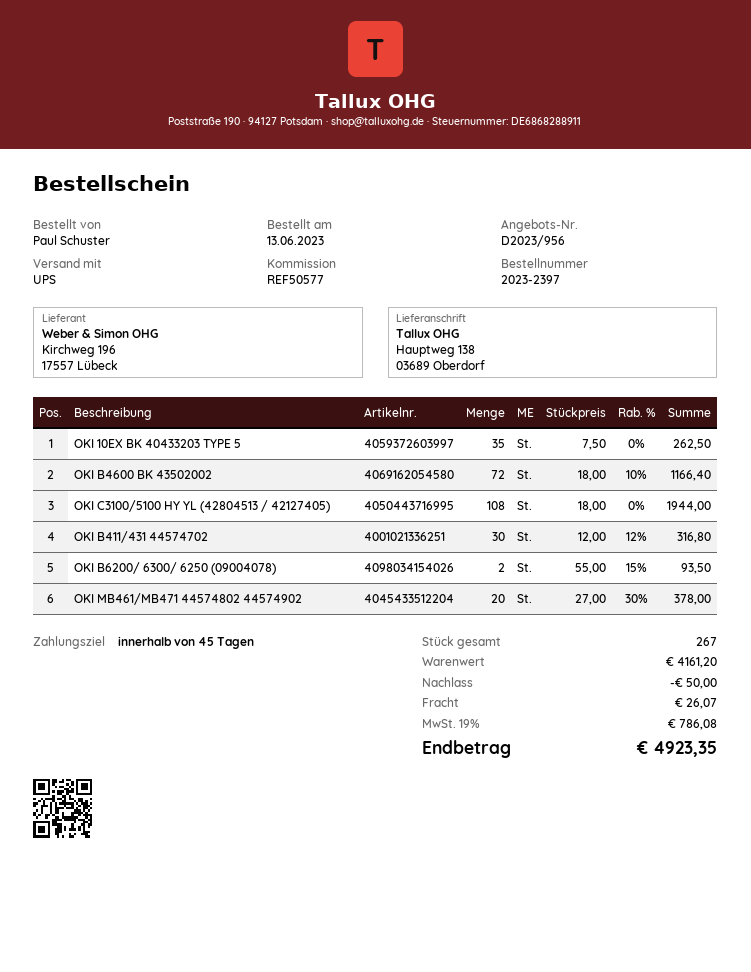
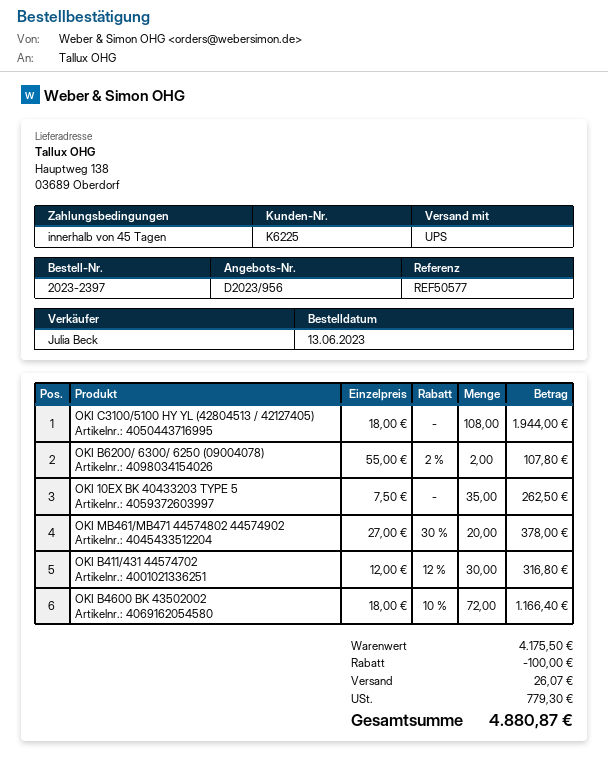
OKI B6200/ 6300/ 6250 (09004078): 2 x 55.00 - 15% = 93.50 -> 2 x 55.00 - 2% = 107.80
subtotal: 4161.20 -> 4175.50
discount: 50.00 -> 100.00
tax: 786.08 -> 779.30
total: 4923.35 -> 4880.87

